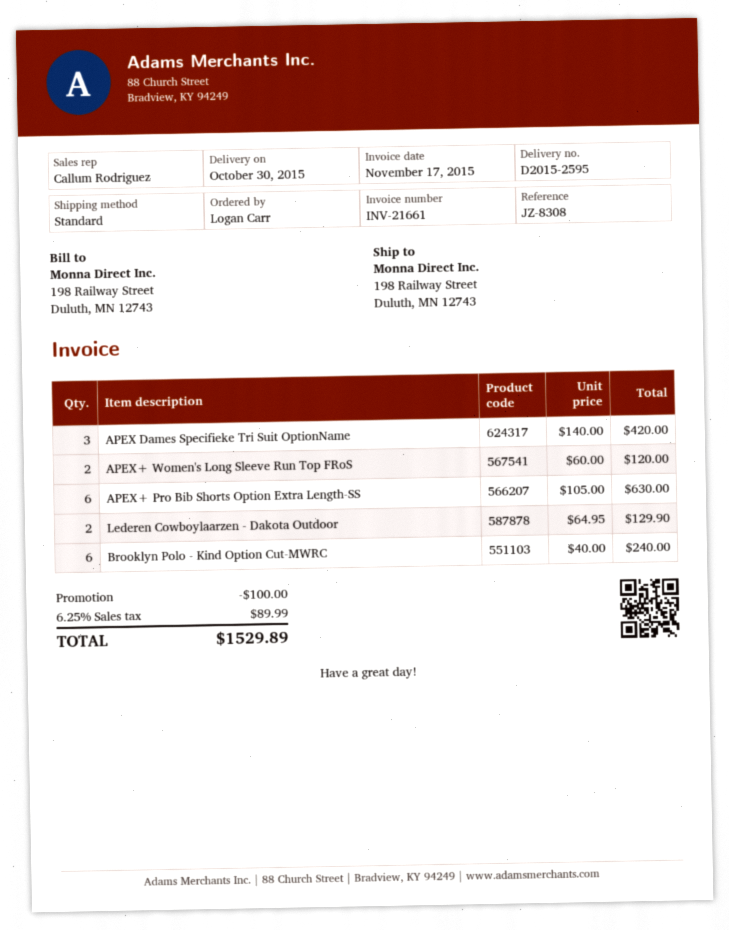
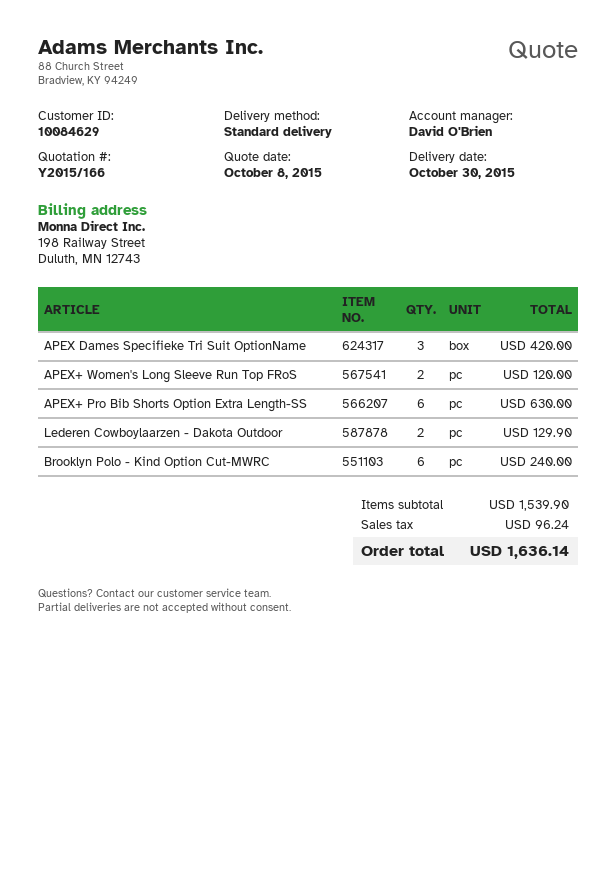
sales rep: Callum Rodriguez -> David O'Brien
discount: 100.00 -> none
tax: 89.99 -> 96.24
total: 1529.89 -> 1636.14

